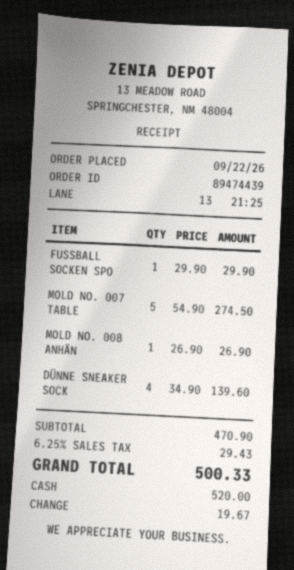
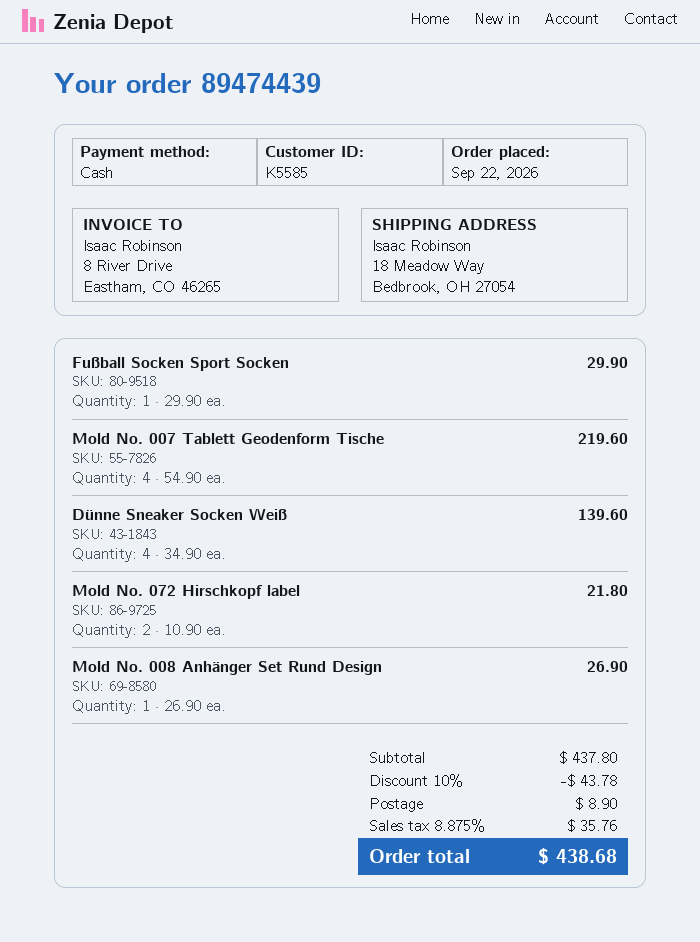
MOLD NO. 007 TABLE: 5 x 54.90 = 274.50 -> 4 x 54.90 = 219.60
Mold No. 072 Hirschkopf label: none -> 2 x 10.90 = 21.80
subtotal: 470.90 -> 437.80
discount: none -> 10% = 43.78
shipping: none -> 8.90
tax: 6.25% = 29.43 -> 8.875% = 35.76
total: 500.33 -> 438.68

